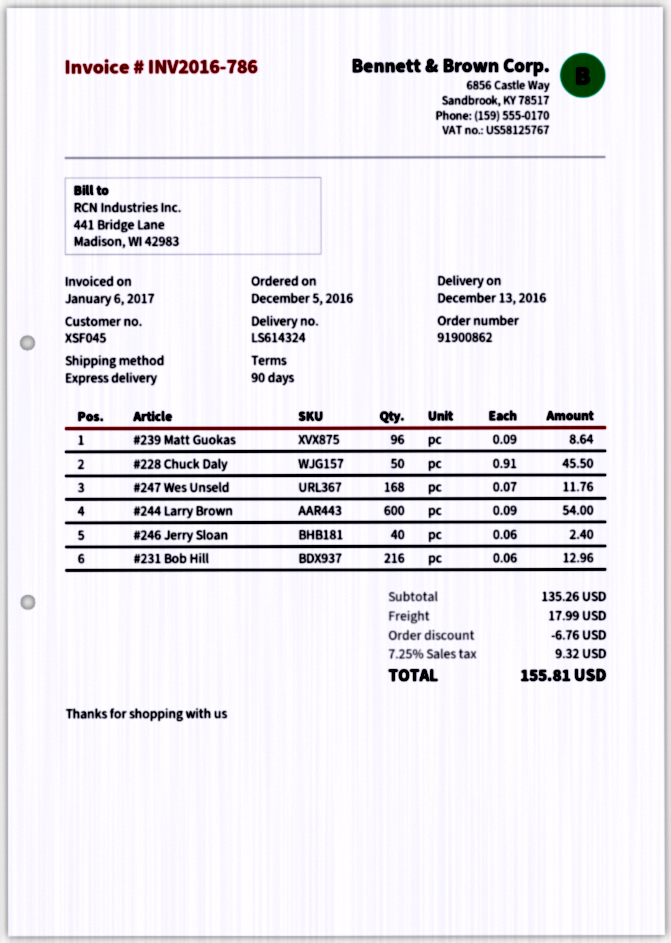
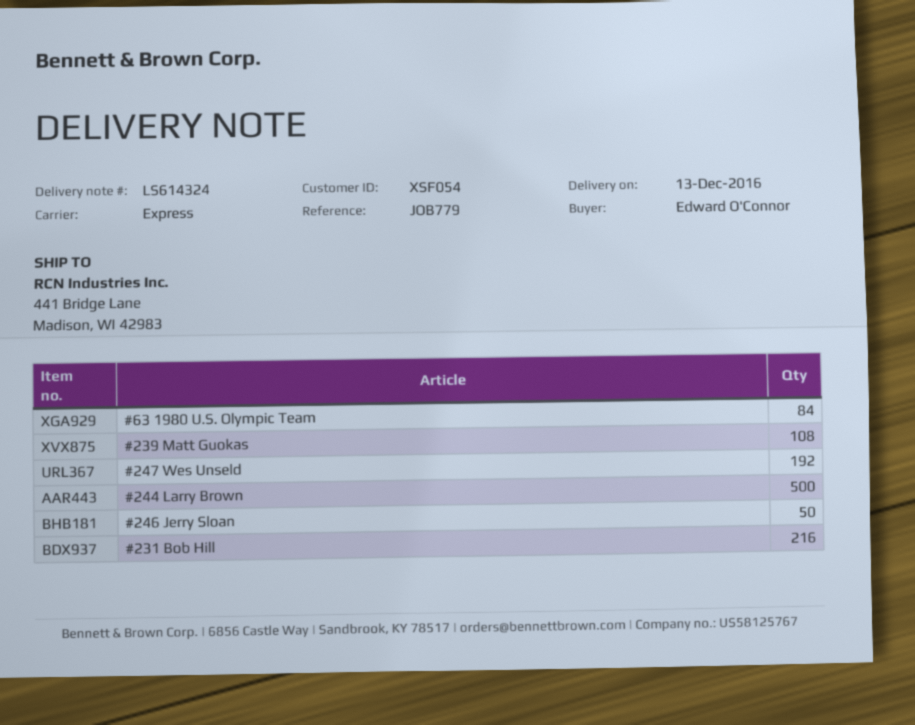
customer number: XSF045 -> XSF054
#239 Matt Guokas: 96 -> 108
#228 Chuck Daly: 50 -> none
#247 Wes Unseld: 168 -> 192
#244 Larry Brown: 600 -> 500
#246 Jerry Sloan: 40 -> 50
#63 1980 U.S. Olympic Team: none -> 84

